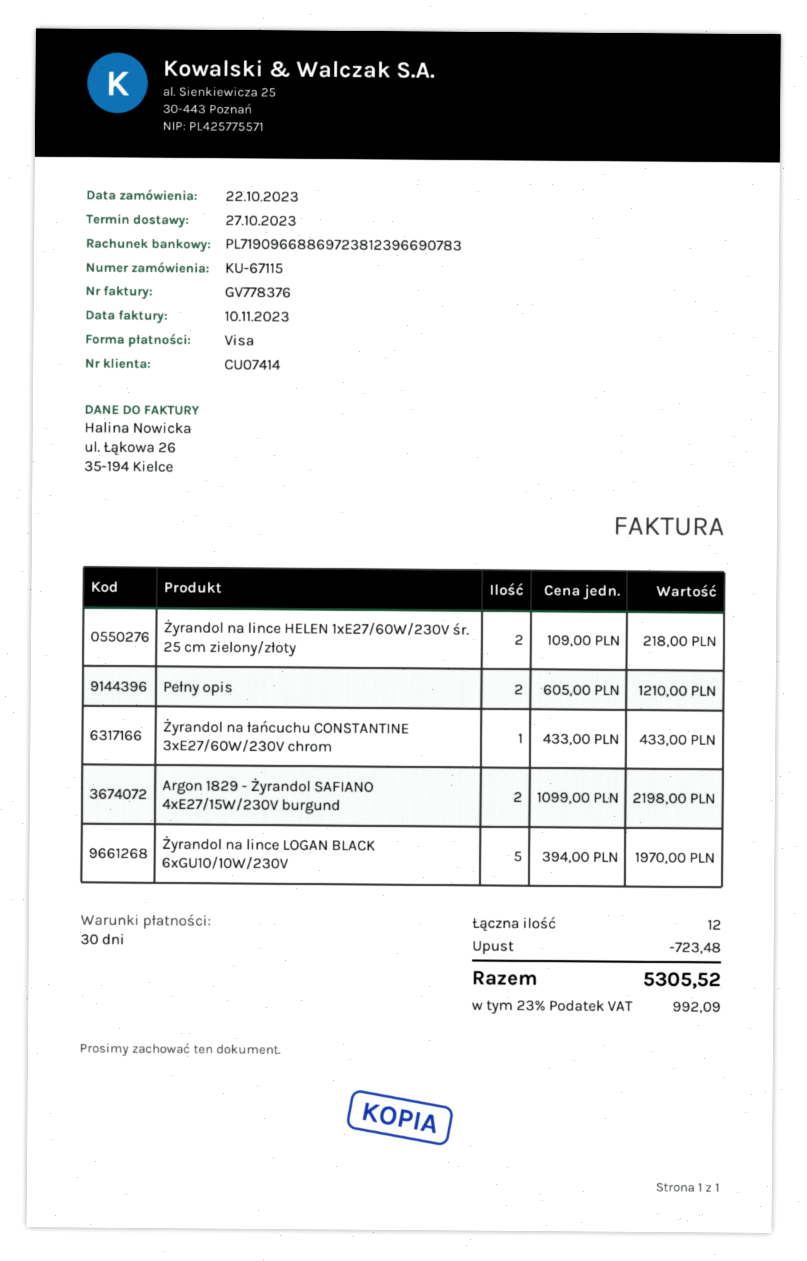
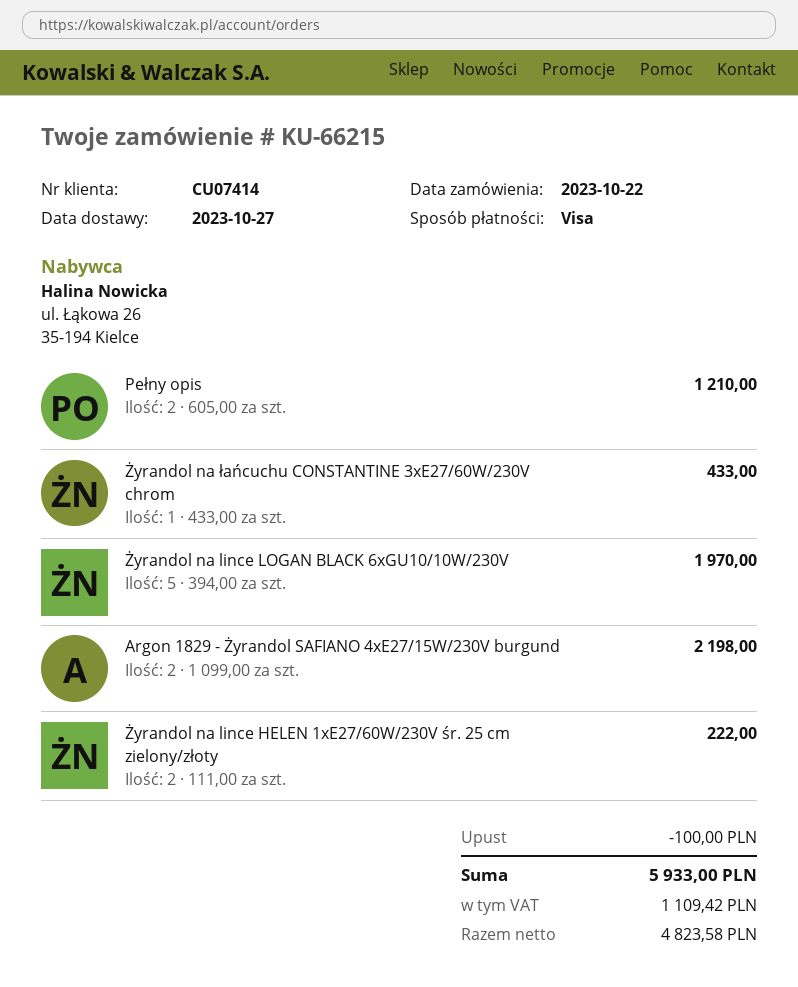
order number: KU-67115 -> KU-66215
Żyrandol na lince HELEN 1xE27/60W/230V śr. 25 cm zielony/złoty: 2 x 109.00 = 218.00 -> 2 x 111.00 = 222.00
discount: 723.48 -> 100.00
tax: 992.09 -> 1109.42
total: 5305.52 -> 5933.00

